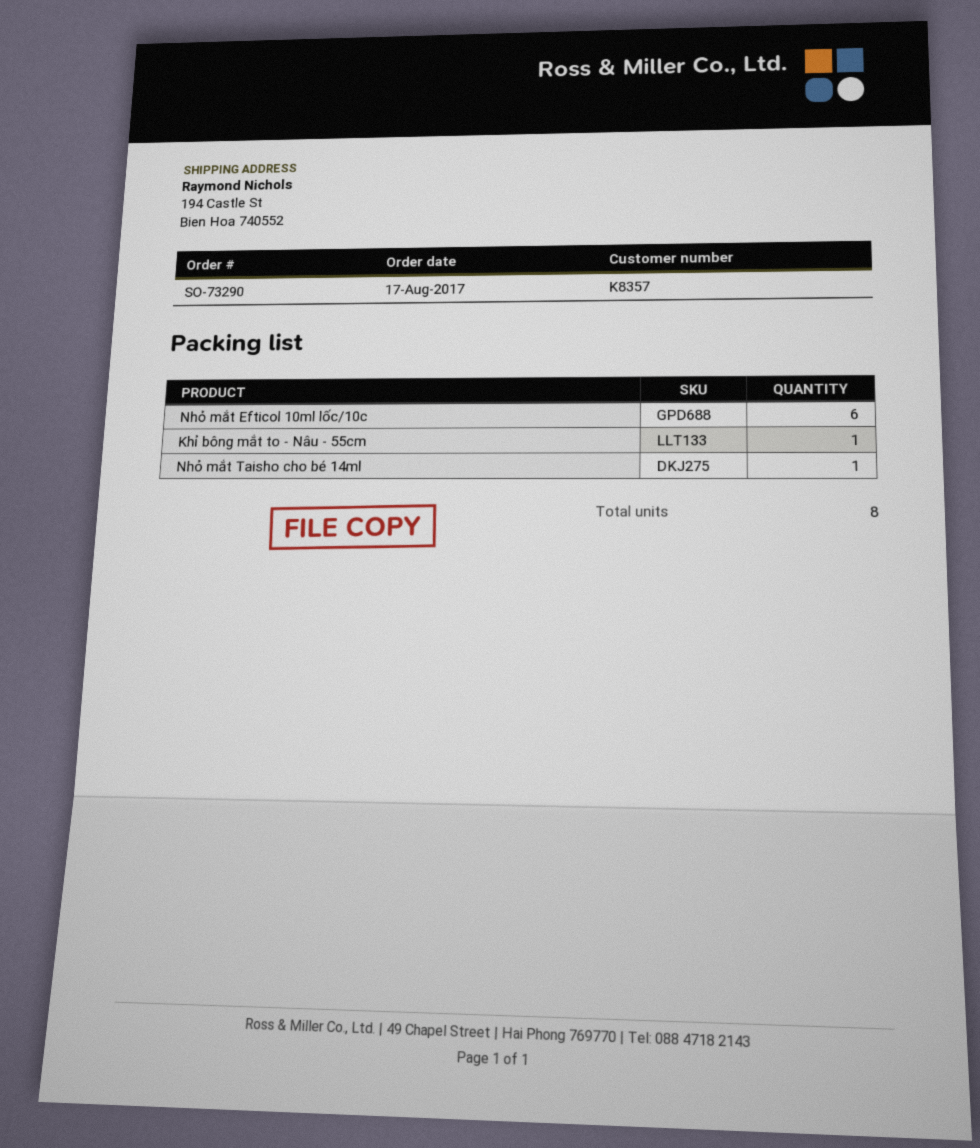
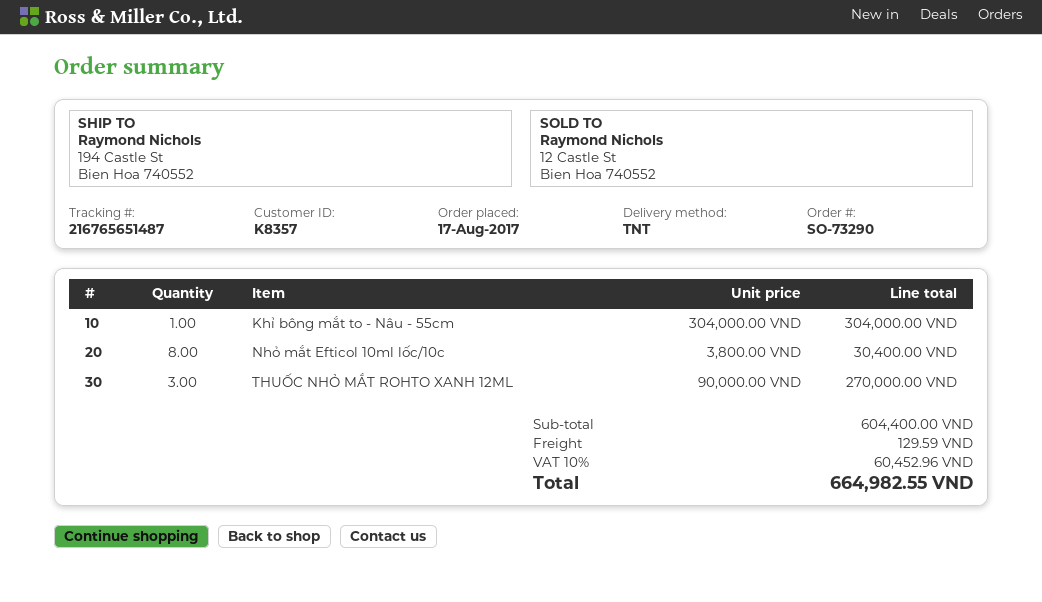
Nhỏ mắt Efticol 10ml lốc/10c: 6 -> 8
Nhỏ mắt Taisho cho bé 14ml: 1 -> none
THUỐC NHỎ MẮT ROHTO XANH 12ML: none -> 3

